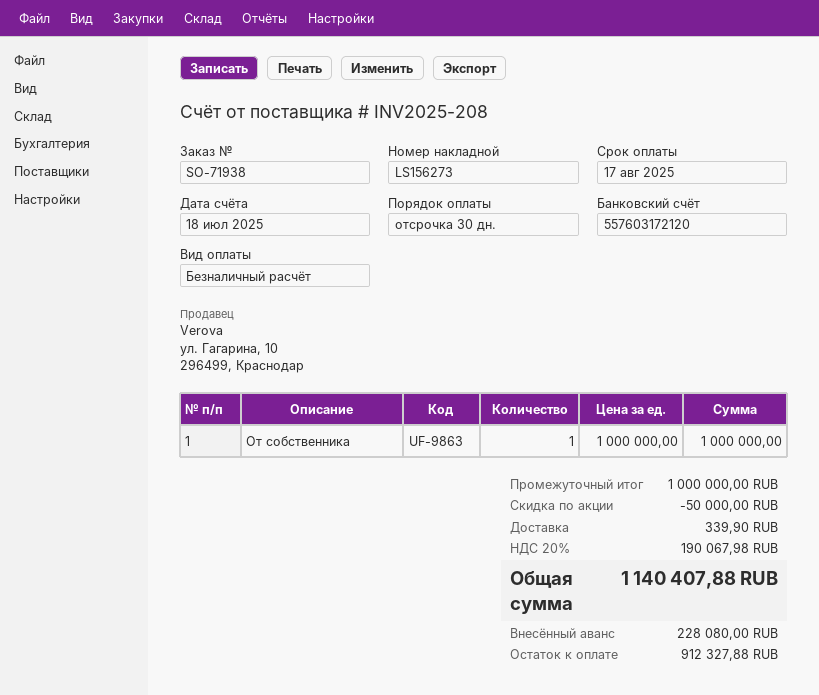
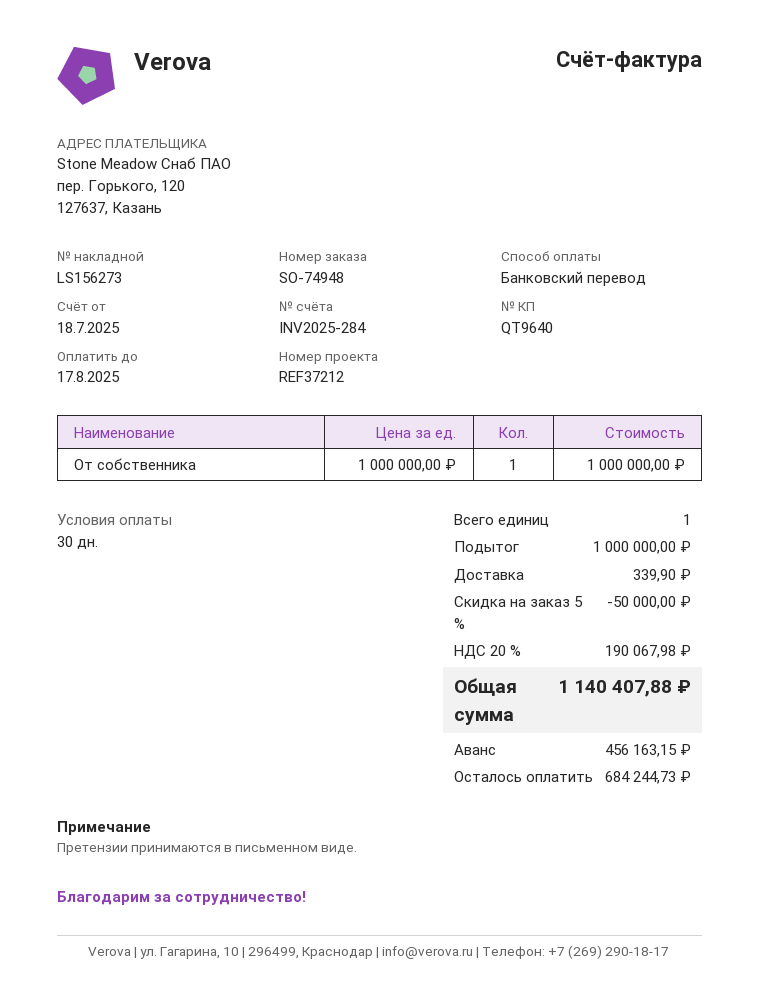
order number: SO-71938 -> SO-74948
invoice number: INV2025-208 -> INV2025-284
deposit: 228080.00 -> 456163.15
balance: 912327.88 -> 684244.73

